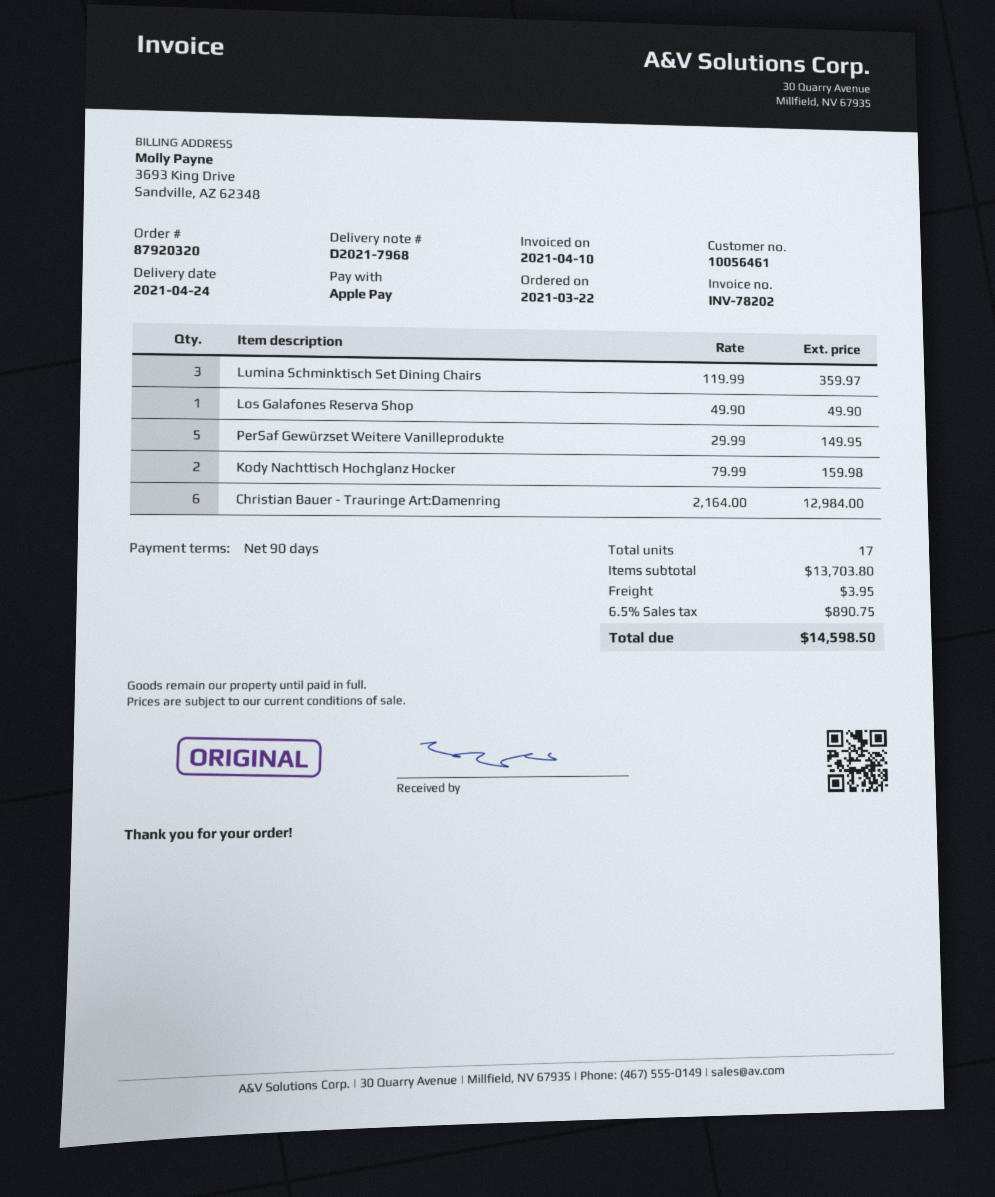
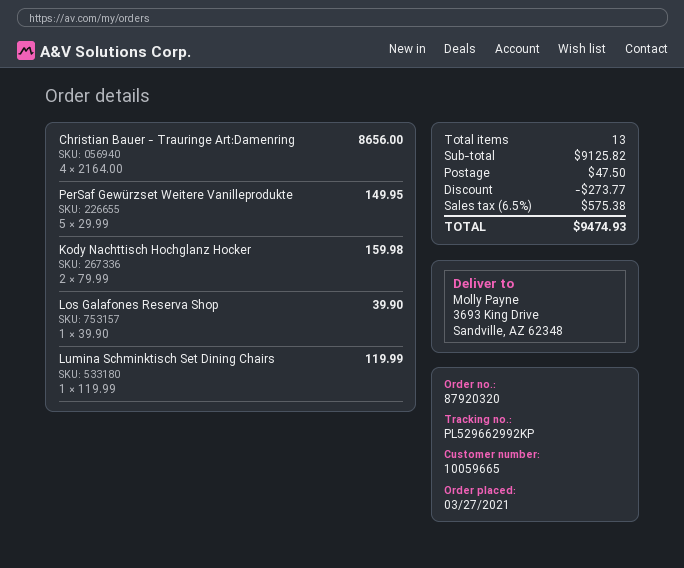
order date: 2021-03-22 -> 2021-03-27
customer number: 10056461 -> 10059665
Lumina Schminktisch Set Dining Chairs: 3 x 119.99 = 359.97 -> 1 x 119.99 = 119.99
Los Galafones Reserva Shop: 1 x 49.90 = 49.90 -> 1 x 39.90 = 39.90
Christian Bauer - Trauringe Art:Damenring: 6 x 2164.00 = 12984.00 -> 4 x 2164.00 = 8656.00
total quantity: 17 -> 13
subtotal: 13703.80 -> 9125.82
discount: none -> 273.77
shipping: 3.95 -> 47.50
tax: 6.5% = 890.75 -> 6.5% = 575.38
total: 14598.50 -> 9474.93

